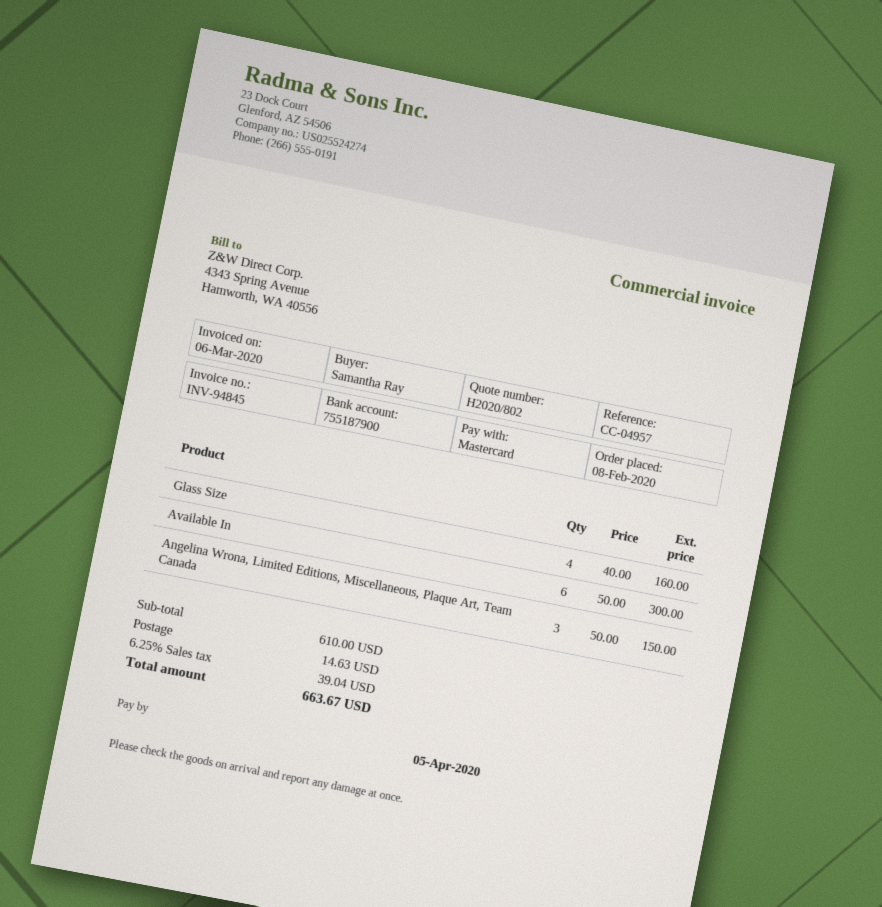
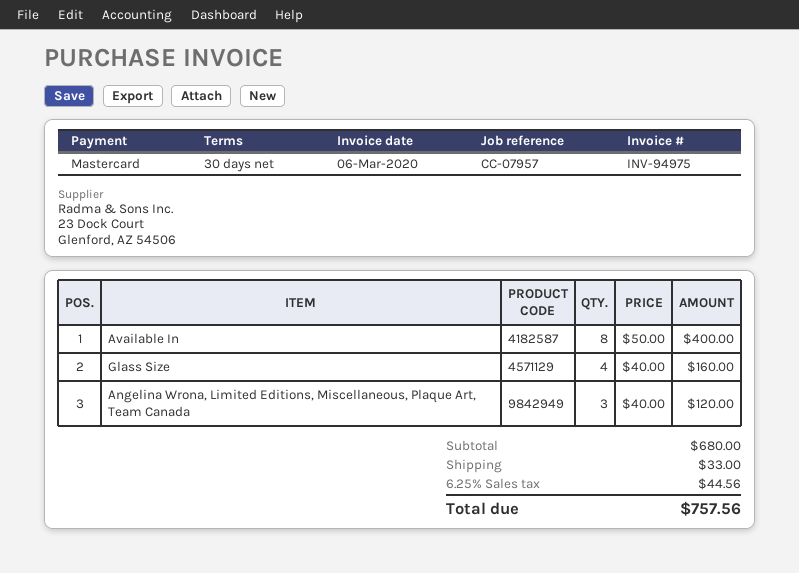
invoice number: INV-94845 -> INV-94975
reference: CC-04957 -> CC-07957
Available In: 6 x 50.00 = 300.00 -> 8 x 50.00 = 400.00
Angelina Wrona, Limited Editions, Miscellaneous, Plaque Art, Team Canada: 3 x 50.00 = 150.00 -> 3 x 40.00 = 120.00
subtotal: 610.00 -> 680.00
shipping: 14.63 -> 33.00
tax: 6.25% = 39.04 -> 6.25% = 44.56
total: 663.67 -> 757.56

